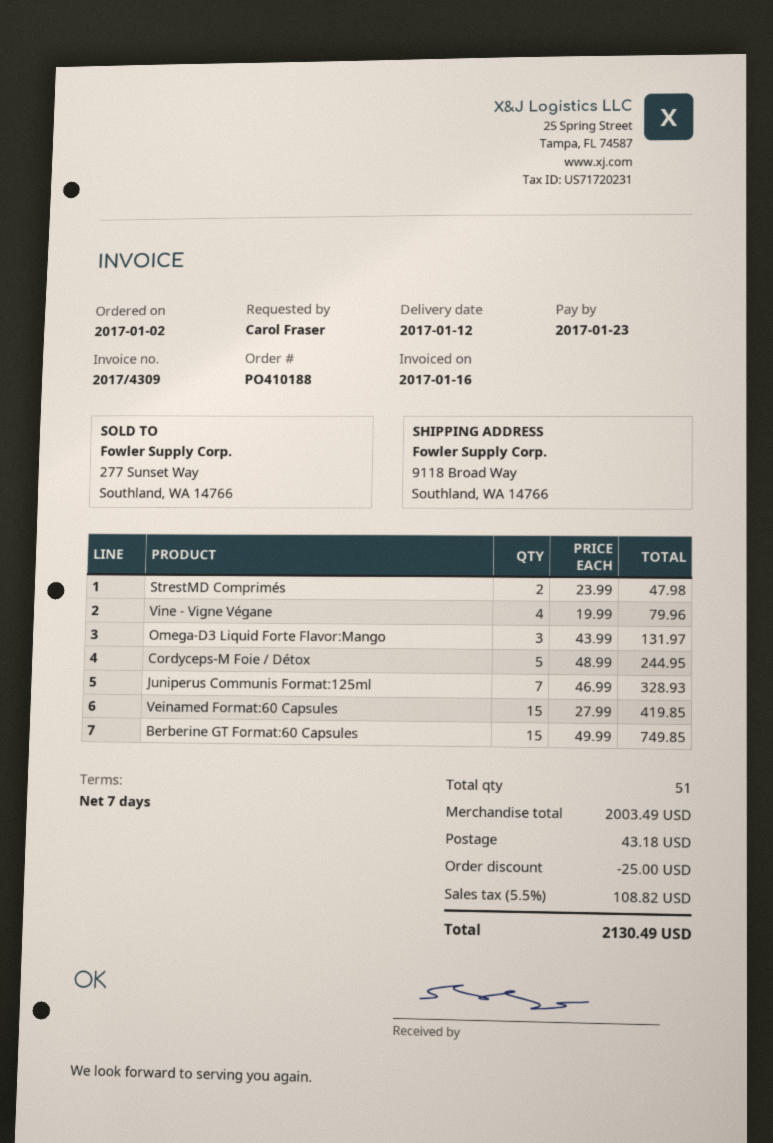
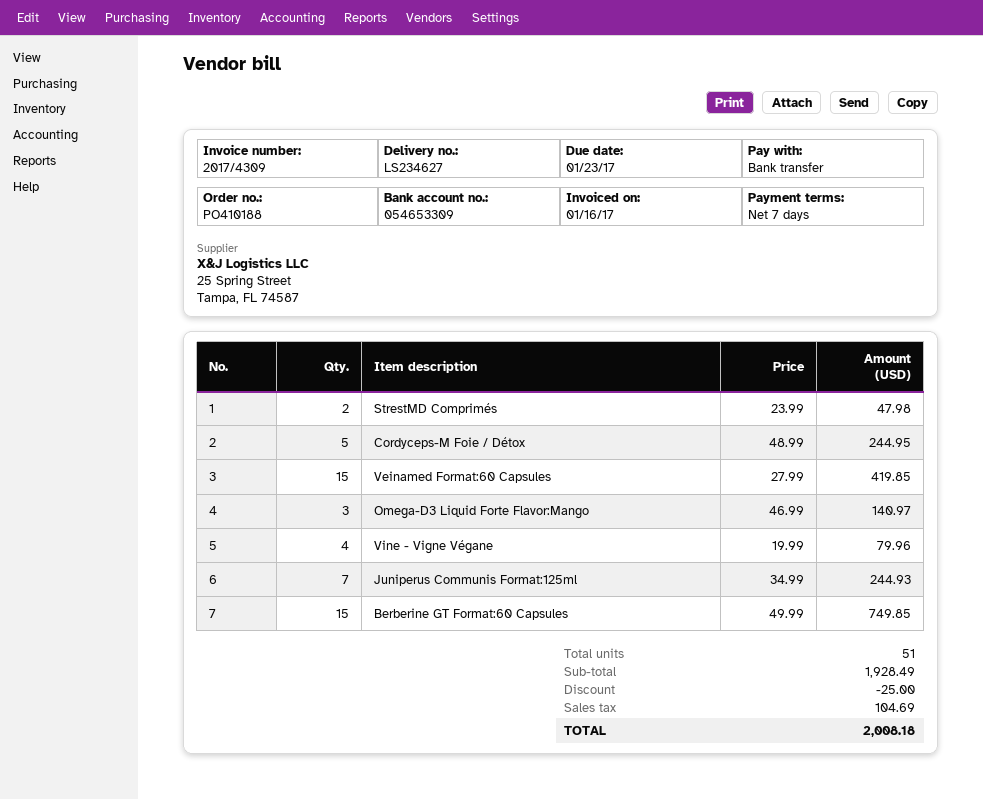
Omega-D3 Liquid Forte Flavor:Mango: 3 x 43.99 = 131.97 -> 3 x 46.99 = 140.97
Juniperus Communis Format:125ml: 7 x 46.99 = 328.93 -> 7 x 34.99 = 244.93
subtotal: 2003.49 -> 1928.49
shipping: 43.18 -> none
tax: 108.82 -> 104.69
total: 2130.49 -> 2008.18

